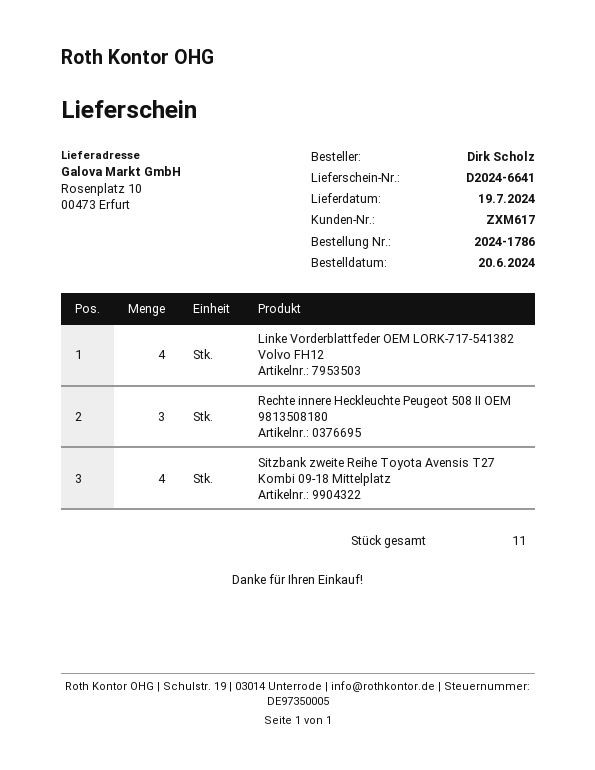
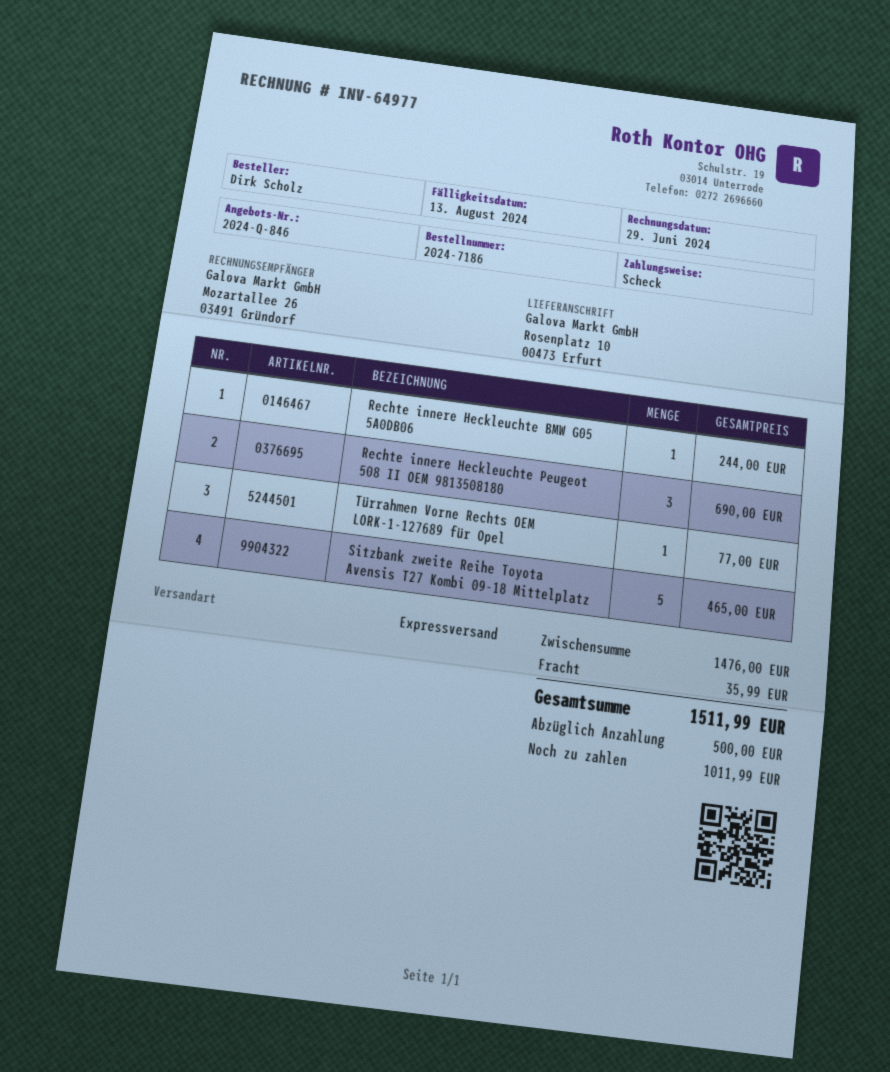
order number: 2024-1786 -> 2024-7186
Linke Vorderblattfeder OEM LORK-717-541382 Volvo FH12: 4 -> none
Sitzbank zweite Reihe Toyota Avensis T27 Kombi 09-18 Mittelplatz: 4 -> 5
Rechte innere Heckleuchte BMW G05 5A0DB06: none -> 1
Türrahmen Vorne Rechts OEM LORK-1-127689 für Opel: none -> 1

